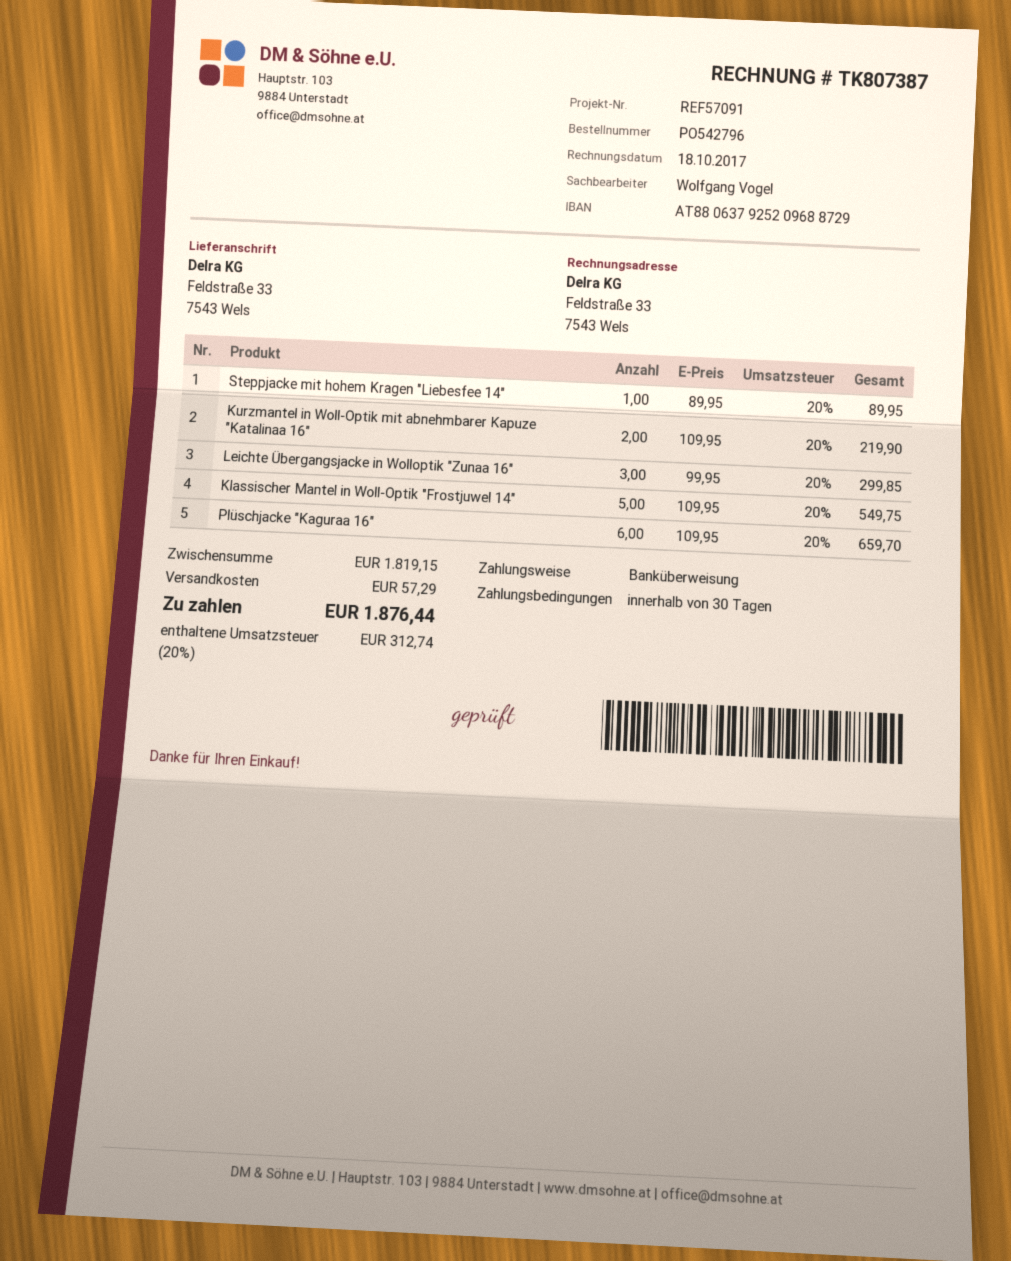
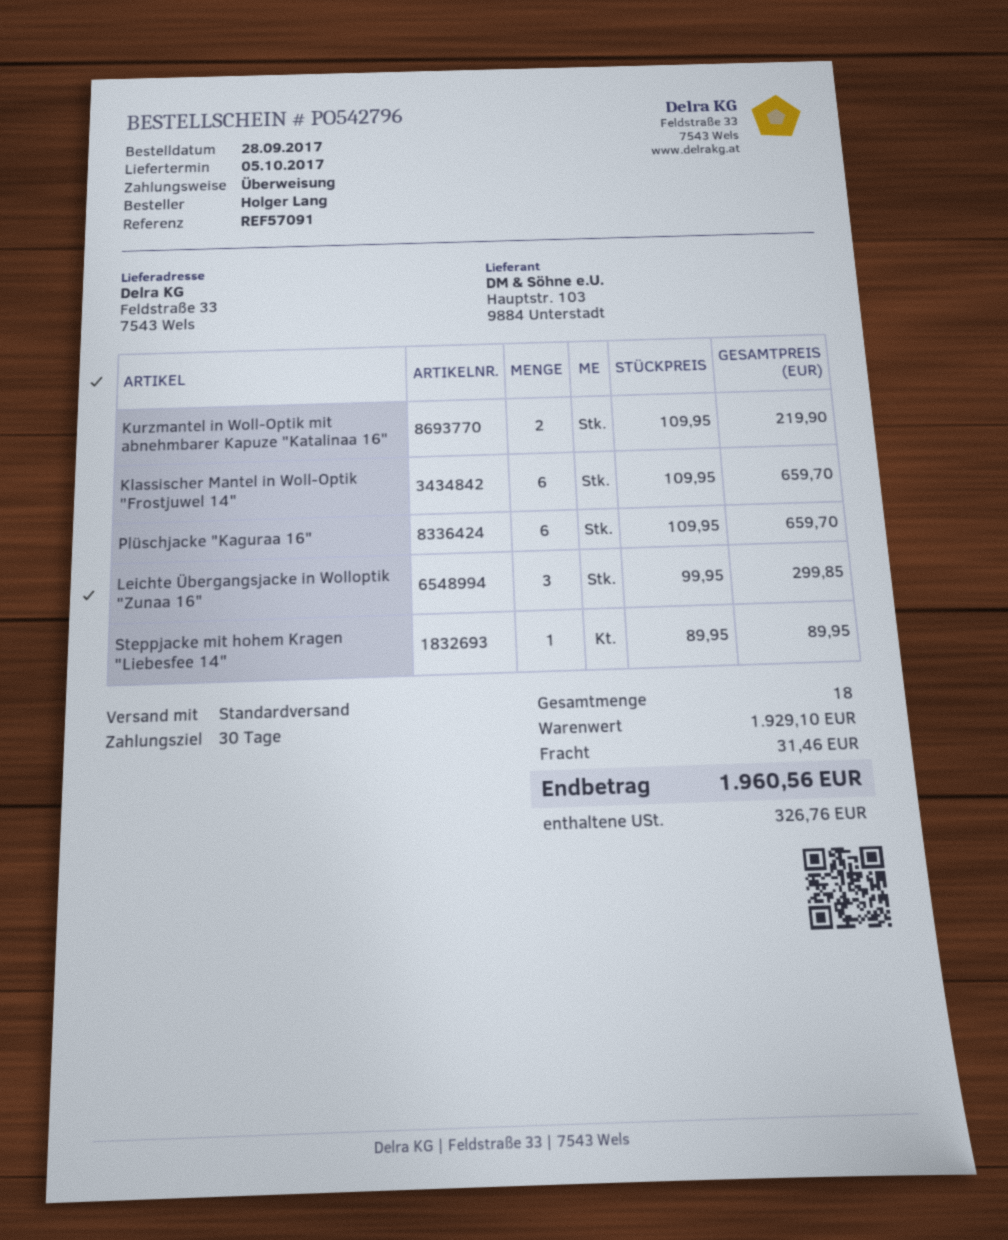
Klassischer Mantel in Woll-Optik "Frostjuwel 14": 5 x 109.95 = 549.75 -> 6 x 109.95 = 659.70
subtotal: 1819.15 -> 1929.10
shipping: 57.29 -> 31.46
tax: 312.74 -> 326.76
total: 1876.44 -> 1960.56

